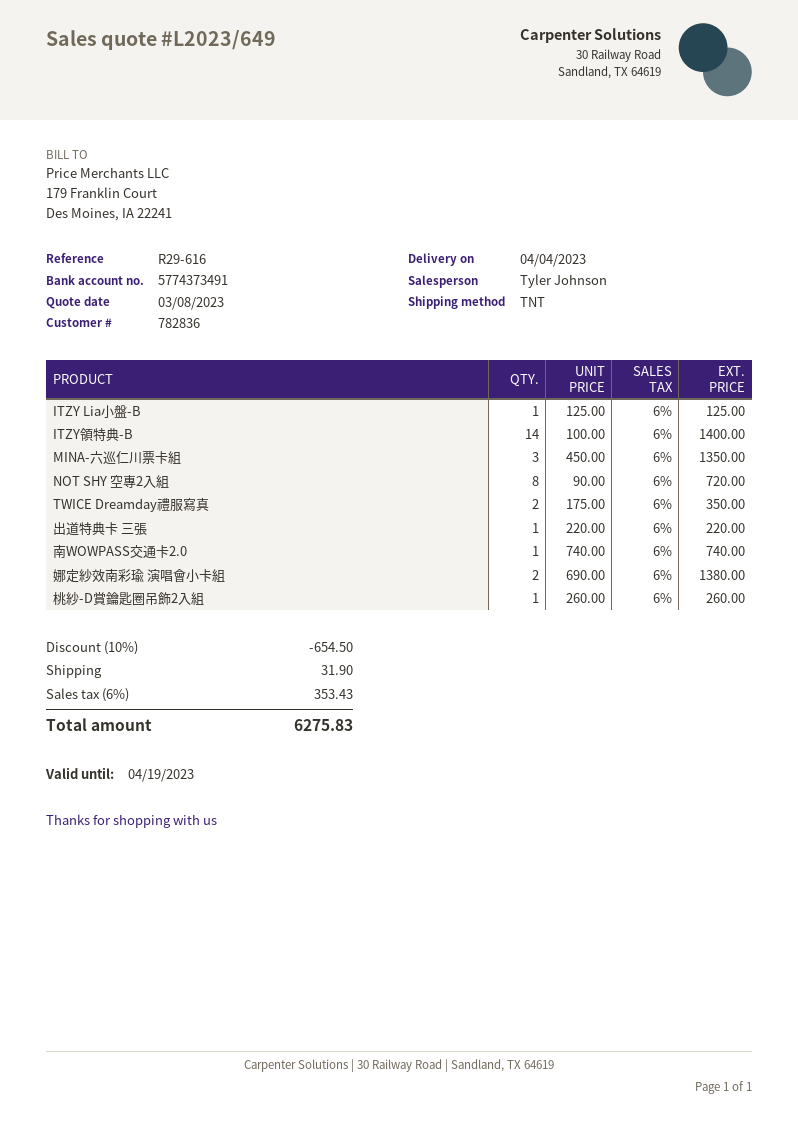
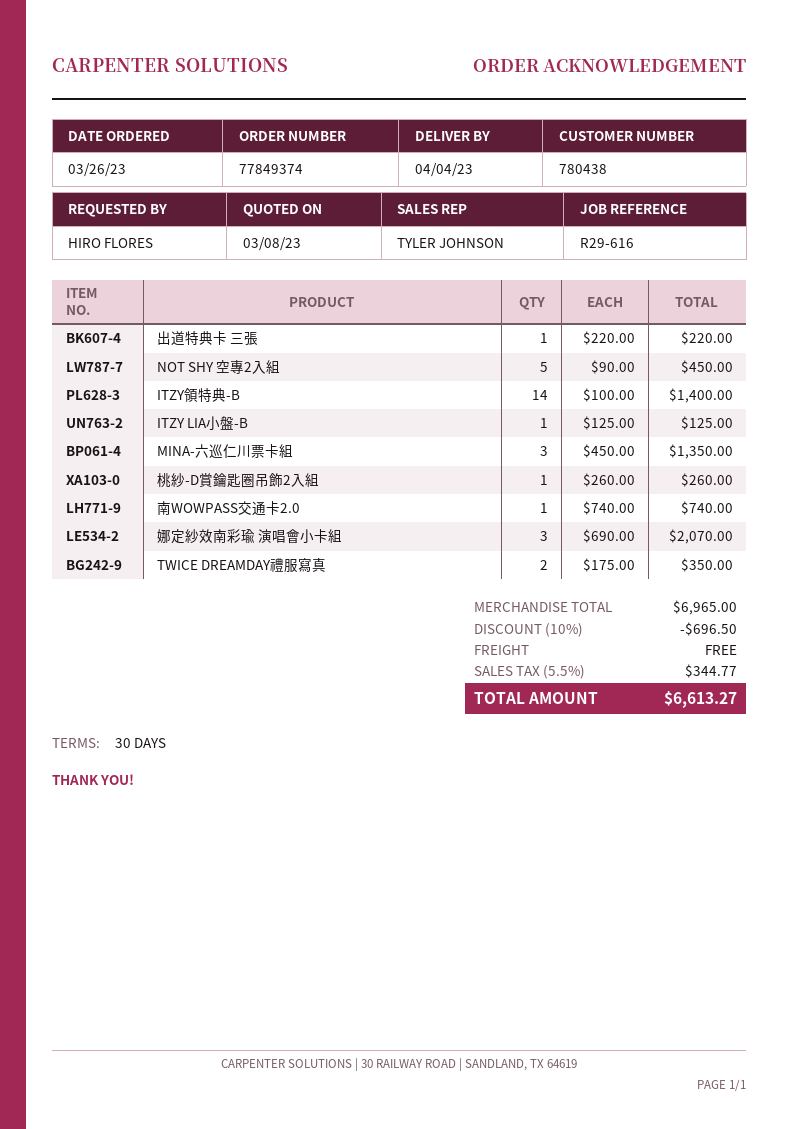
customer number: 782836 -> 780438
NOT SHY 空專2入組: 8 x 90.00 = 720.00 -> 5 x 90.00 = 450.00
娜定紗效南彩瑜 演唱會小卡組: 2 x 690.00 = 1380.00 -> 3 x 690.00 = 2070.00
discount: 10% = 654.50 -> 10% = 696.50
shipping: 31.90 -> 0.00
tax: 6% = 353.43 -> 5.5% = 344.77
total: 6275.83 -> 6613.27

